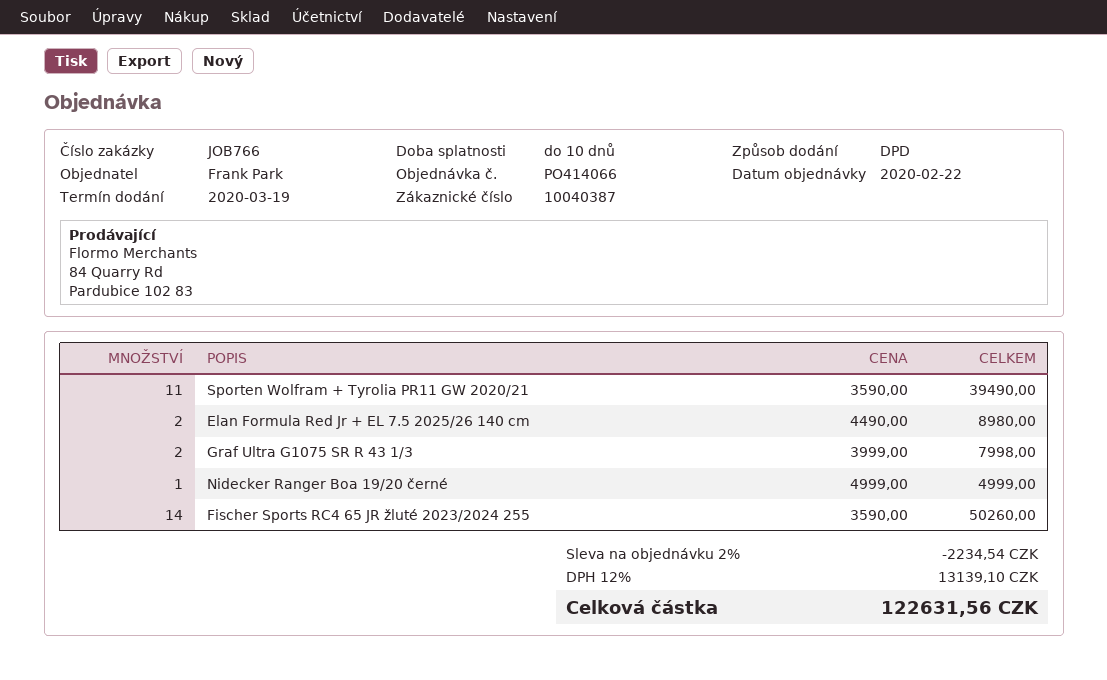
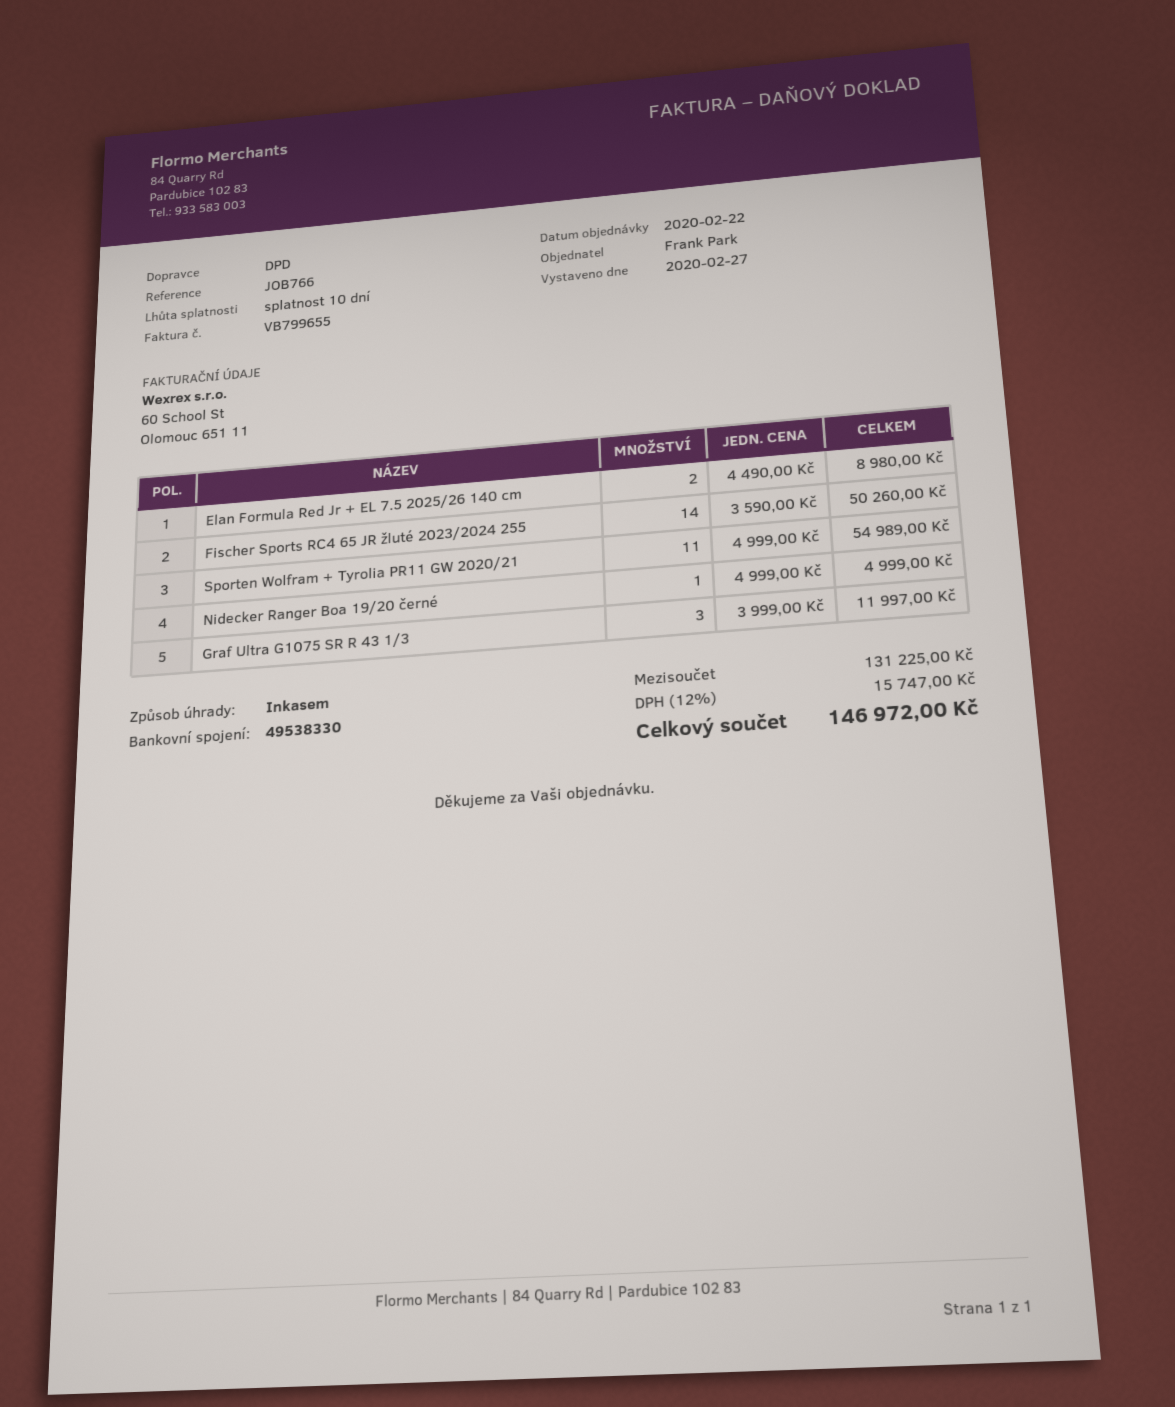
Sporten Wolfram + Tyrolia PR11 GW 2020/21: 11 x 3590.00 = 39490.00 -> 11 x 4999.00 = 54989.00
Graf Ultra G1075 SR R 43 1/3: 2 x 3999.00 = 7998.00 -> 3 x 3999.00 = 11997.00
discount: 2% = 2234.54 -> none
tax: 12% = 13139.10 -> 12% = 15747.00
total: 122631.56 -> 146972.00

